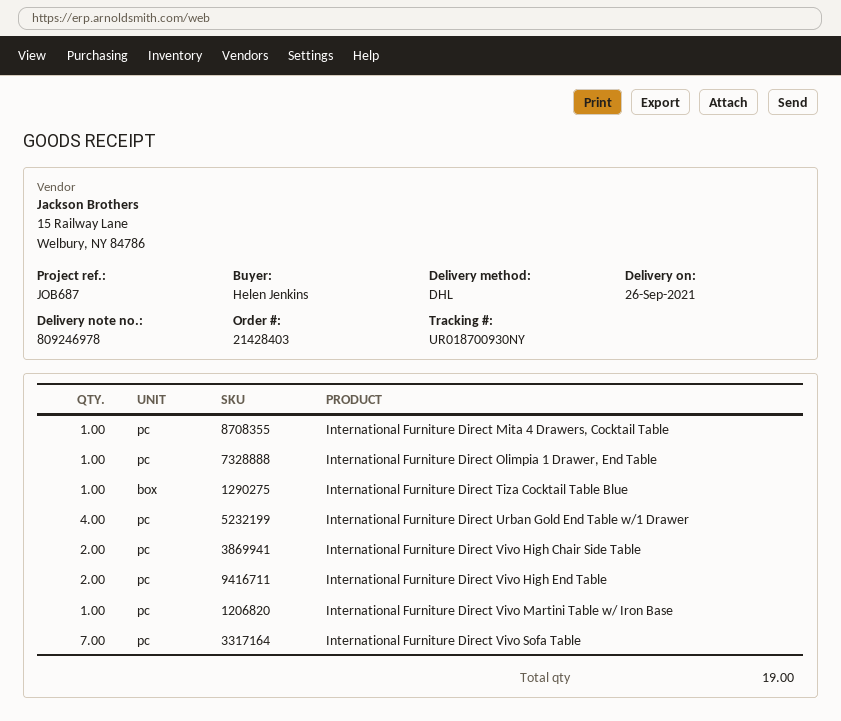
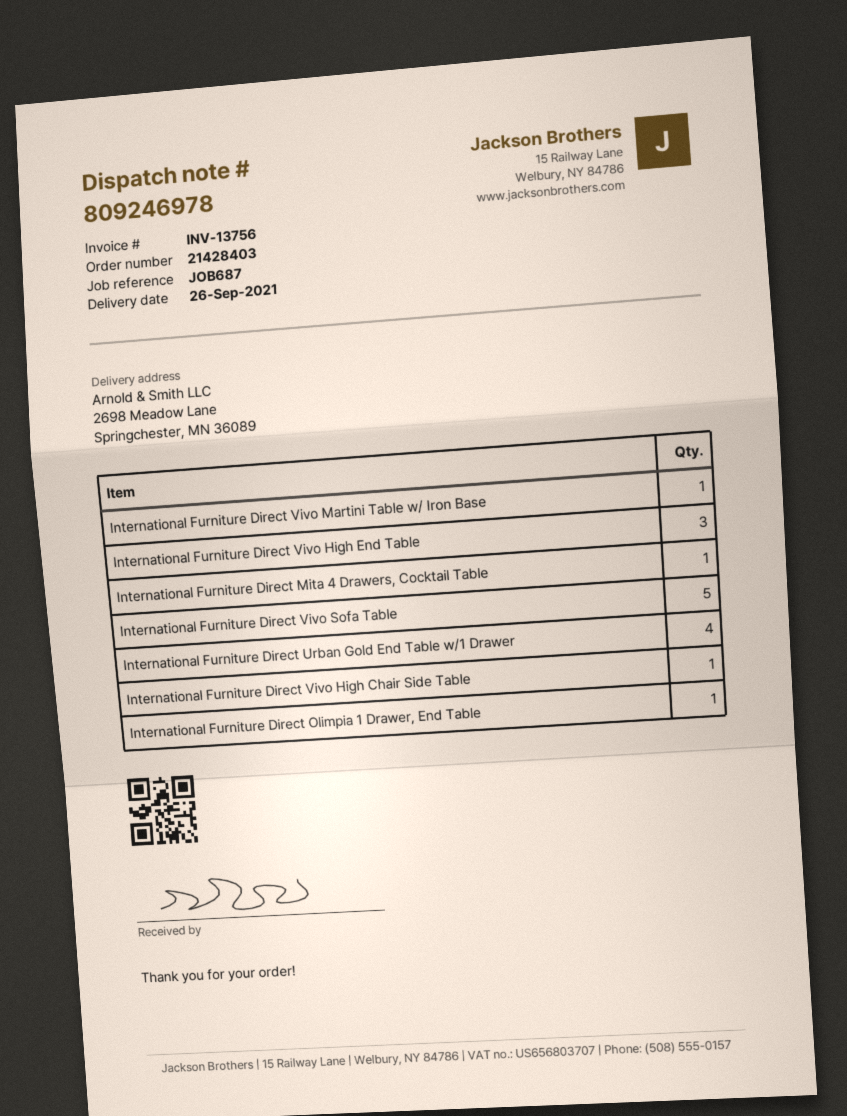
International Furniture Direct Tiza Cocktail Table Blue: 1 -> none
International Furniture Direct Vivo High Chair Side Table: 2 -> 1
International Furniture Direct Vivo High End Table: 2 -> 3
International Furniture Direct Vivo Sofa Table: 7 -> 5

